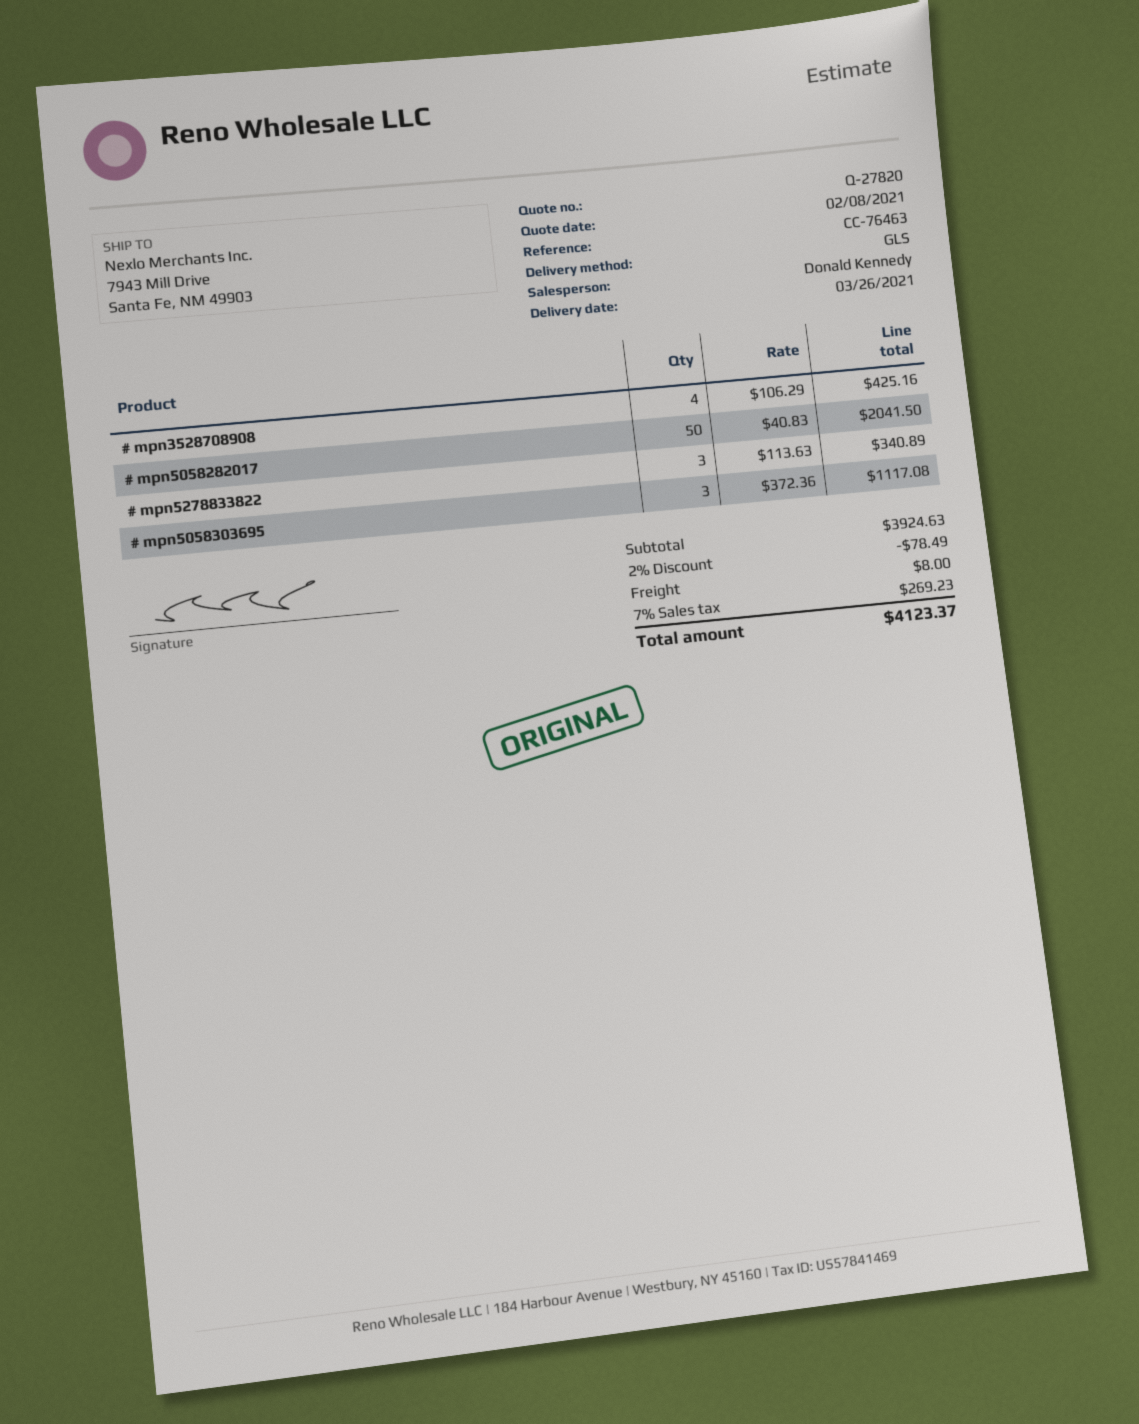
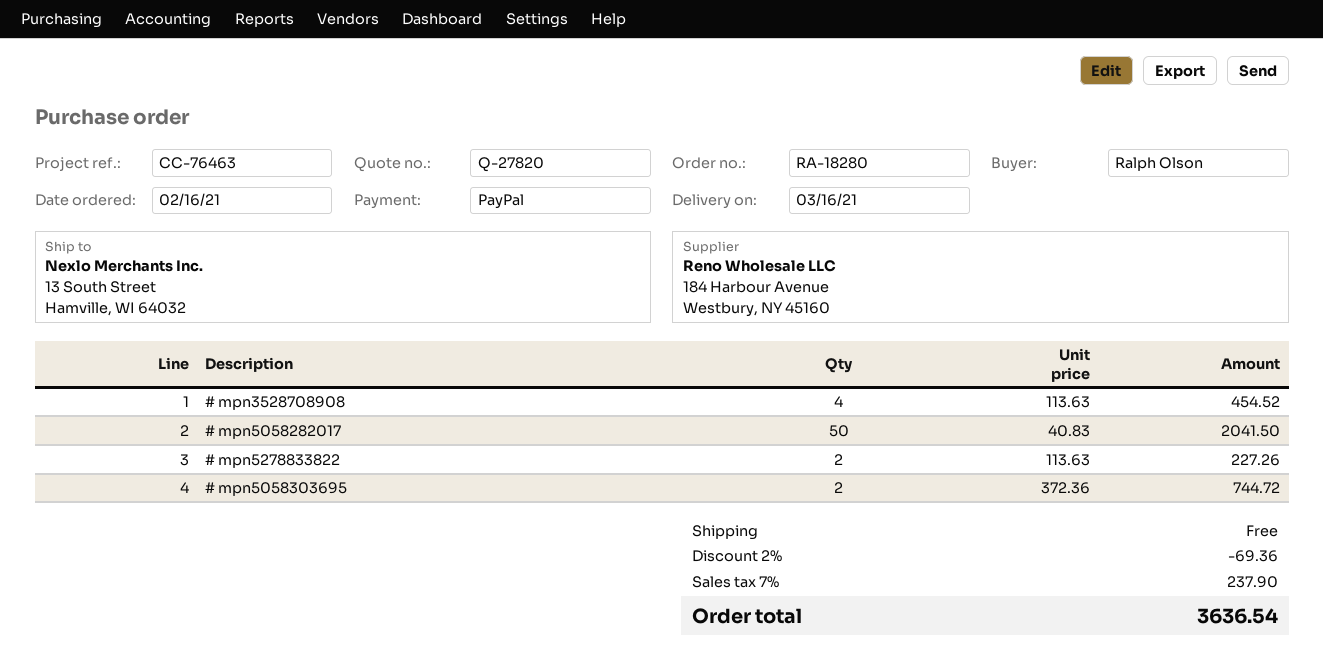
delivery date: 2021-03-26 -> 2021-03-16
ship to: 7943 Mill Drive, Santa Fe, NM 49903 -> 13 South Street, Hamville, WI 64032
# mpn3528708908: 4 x 106.29 = 425.16 -> 4 x 113.63 = 454.52
# mpn5278833822: 3 x 113.63 = 340.89 -> 2 x 113.63 = 227.26
# mpn5058303695: 3 x 372.36 = 1117.08 -> 2 x 372.36 = 744.72
discount: 2% = 78.49 -> 2% = 69.36
shipping: 8.00 -> 0.00
tax: 7% = 269.23 -> 7% = 237.90
total: 4123.37 -> 3636.54

